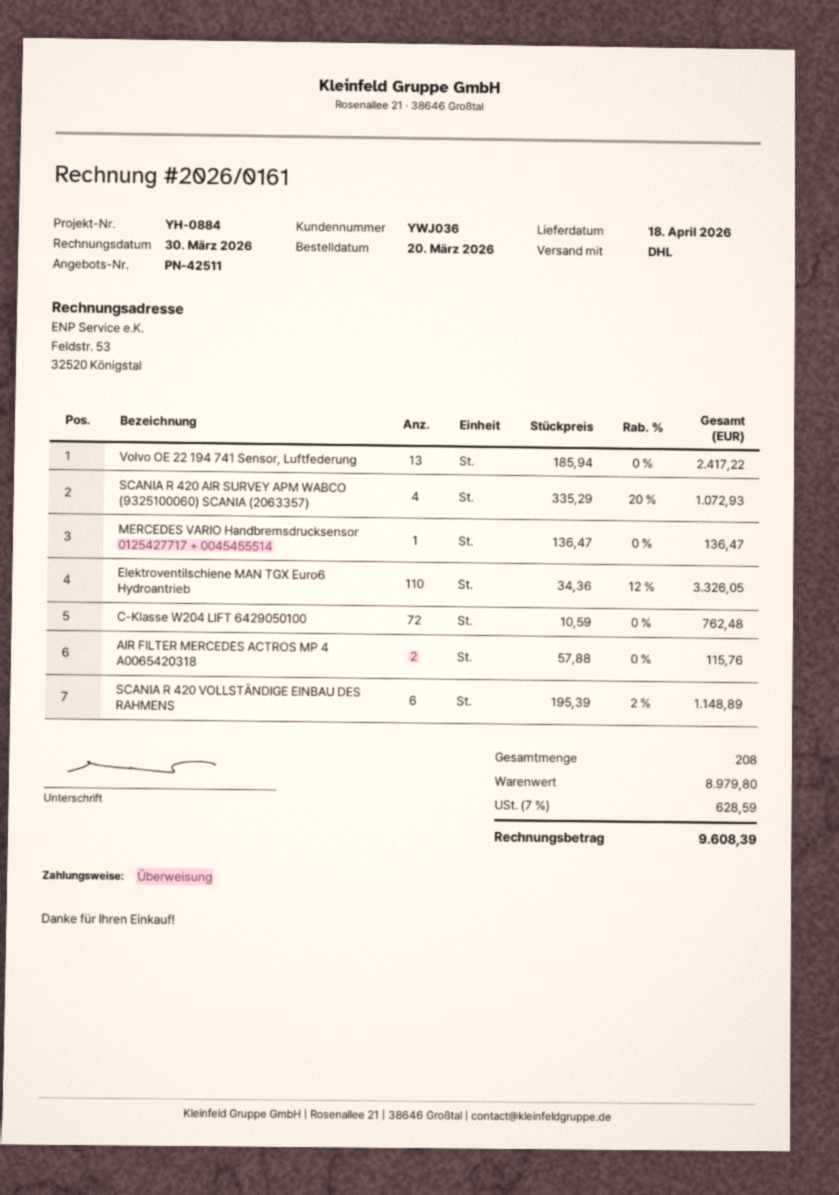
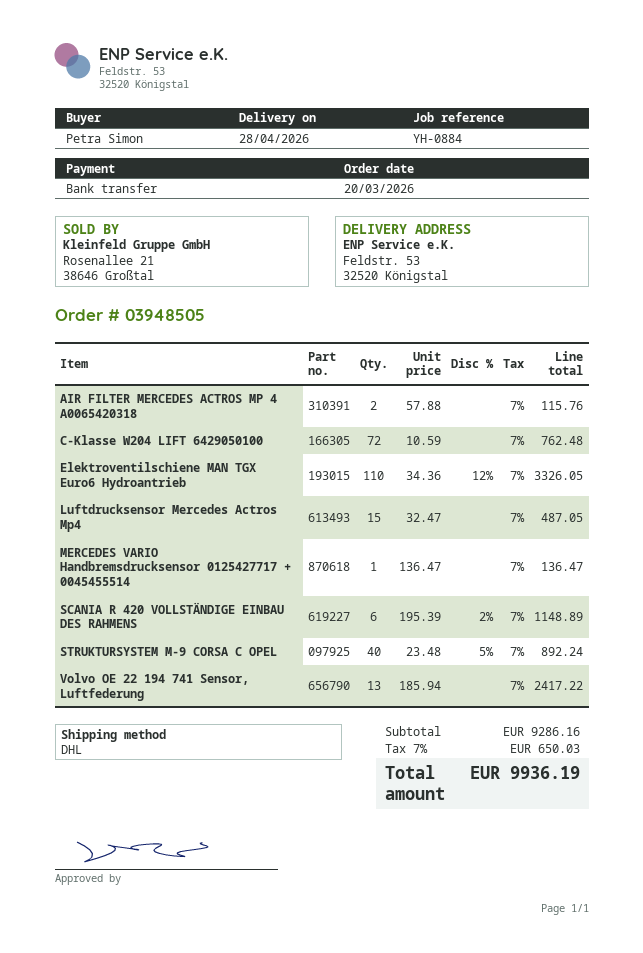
delivery date: 2026-04-18 -> 2026-04-28
SCANIA R 420 AIR SURVEY APM WABCO (9325100060) SCANIA (2063357): 4 x 335.29 - 20% = 1072.93 -> none
Luftdrucksensor Mercedes Actros Mp4: none -> 15 x 32.47 = 487.05
STRUKTURSYSTEM M-9 CORSA C OPEL: none -> 40 x 23.48 - 5% = 892.24
subtotal: 8979.80 -> 9286.16
tax: 7% = 628.59 -> 7% = 650.03
total: 9608.39 -> 9936.19

